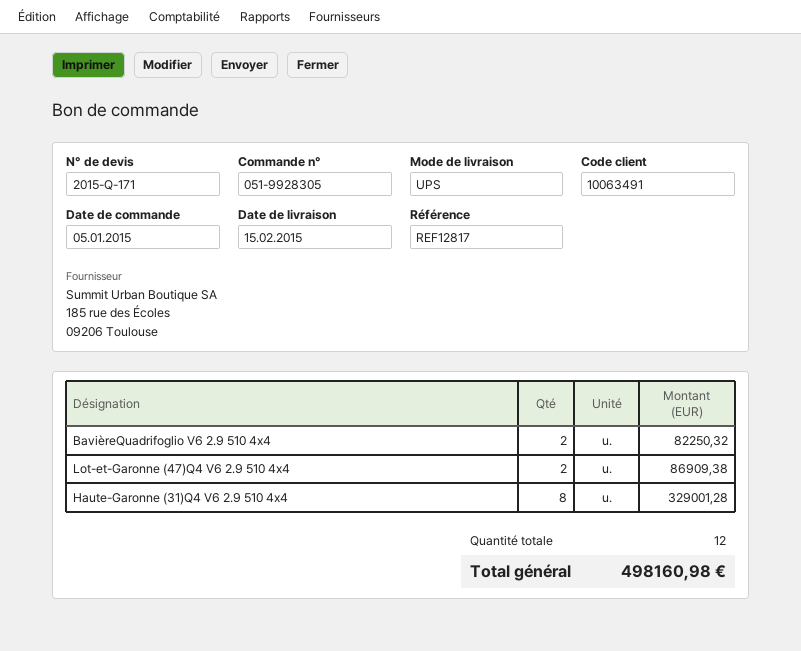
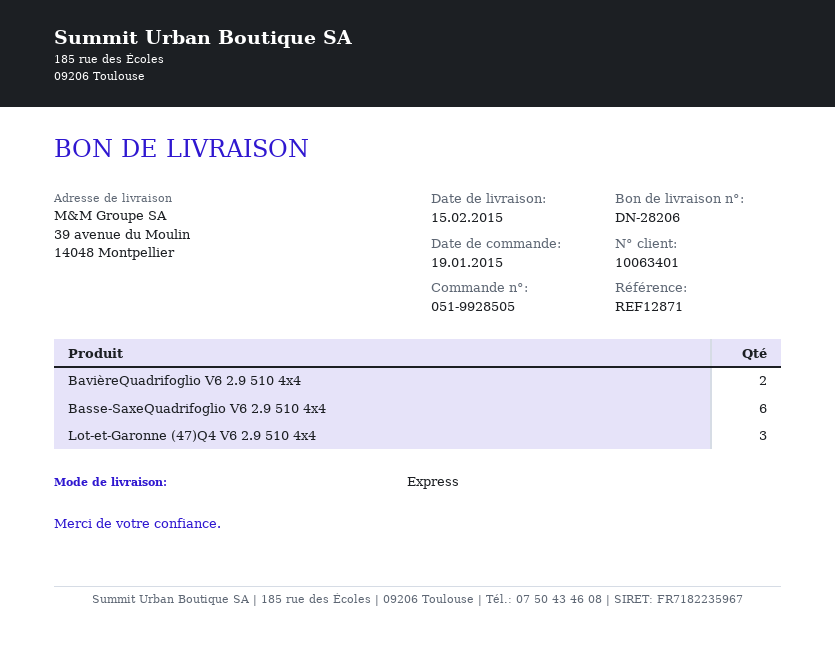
order number: 051-9928305 -> 051-9928505
order date: 2015-01-05 -> 2015-01-19
customer number: 10063491 -> 10063401
reference: REF12817 -> REF12871
shipping method: UPS -> express
Lot-et-Garonne (47)Q4 V6 2.9 510 4x4: 2 -> 3
Haute-Garonne (31)Q4 V6 2.9 510 4x4: 8 -> none
Basse-SaxeQuadrifoglio V6 2.9 510 4x4: none -> 6

